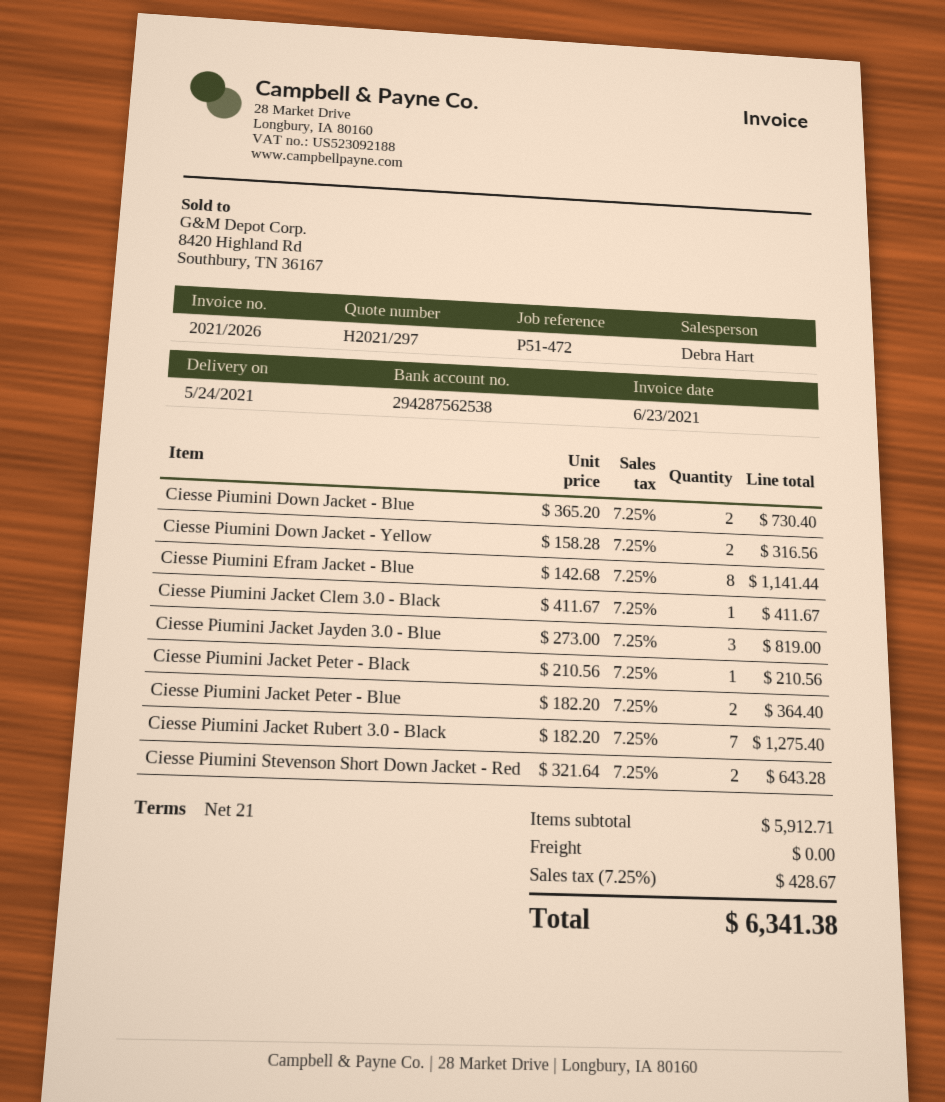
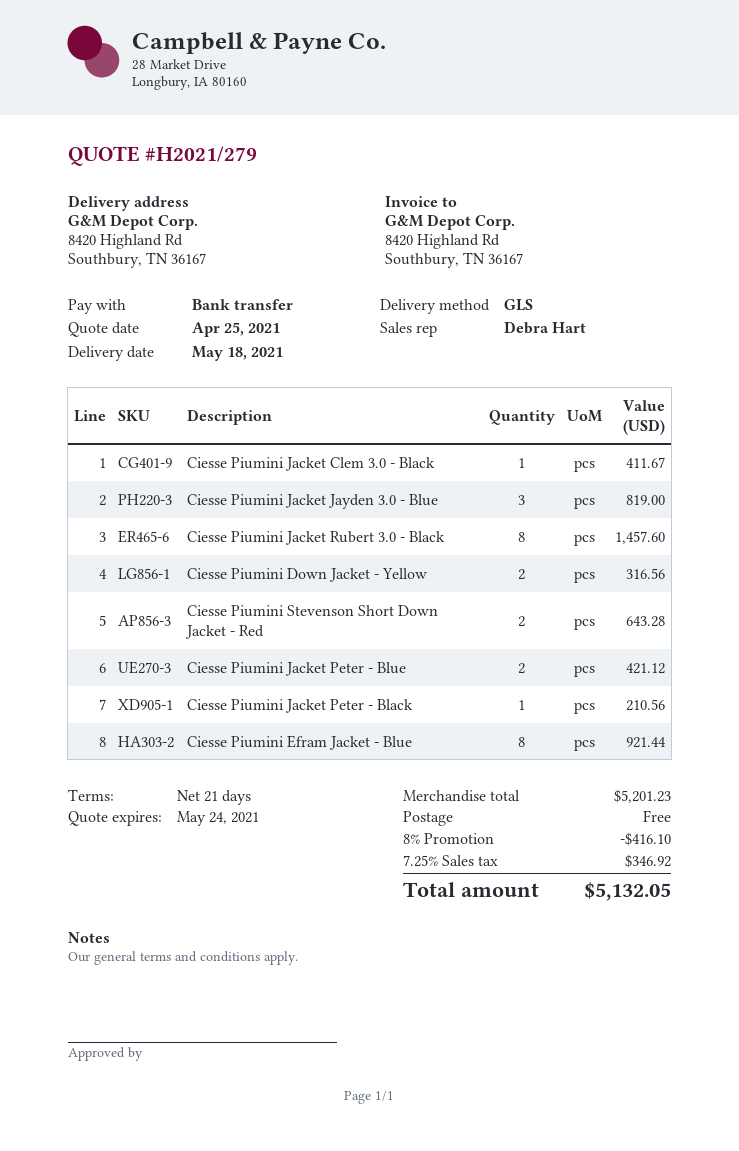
quote number: H2021/297 -> H2021/279
delivery date: 2021-05-24 -> 2021-05-18
Ciesse Piumini Down Jacket - Blue: 2 for 730.40 -> none
Ciesse Piumini Efram Jacket - Blue: 8 for 1141.44 -> 8 for 921.44
Ciesse Piumini Jacket Peter - Blue: 2 for 364.40 -> 2 for 421.12
Ciesse Piumini Jacket Rubert 3.0 - Black: 7 for 1275.40 -> 8 for 1457.60
subtotal: 5912.71 -> 5201.23
discount: none -> 8% = 416.10
tax: 7.25% = 428.67 -> 7.25% = 346.92
total: 6341.38 -> 5132.05

